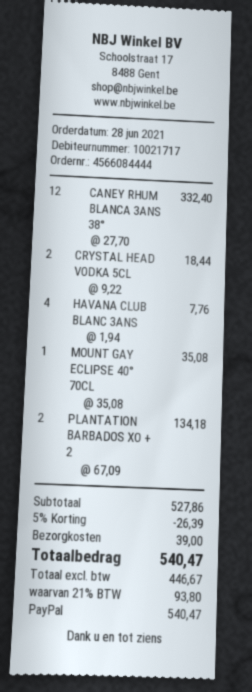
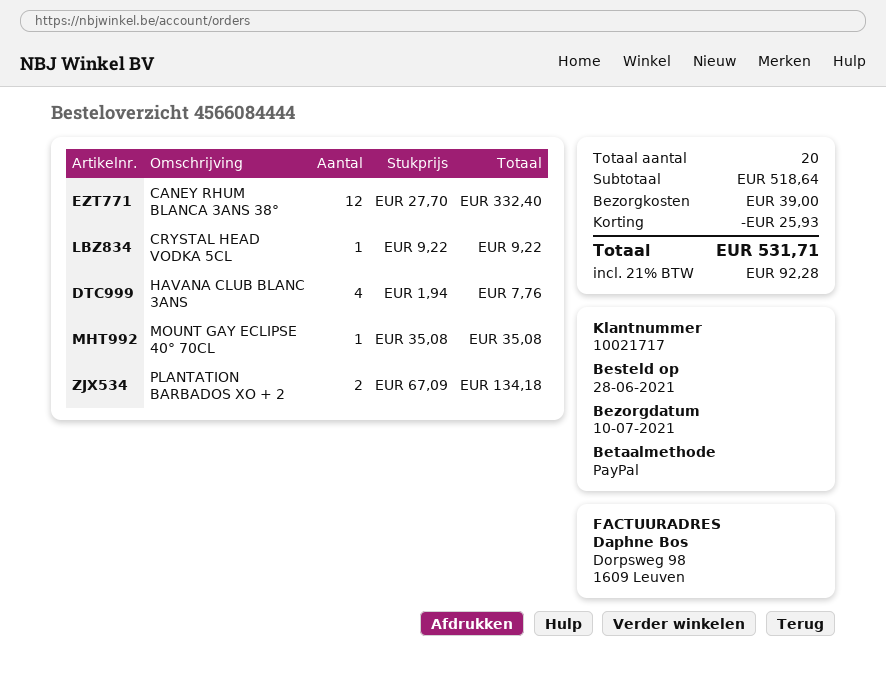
CRYSTAL HEAD VODKA 5CL: 2 x 9.22 = 18.44 -> 1 x 9.22 = 9.22
subtotal: 527.86 -> 518.64
discount: 26.39 -> 25.93
tax: 21% = 93.80 -> 21% = 92.28
total: 540.47 -> 531.71

